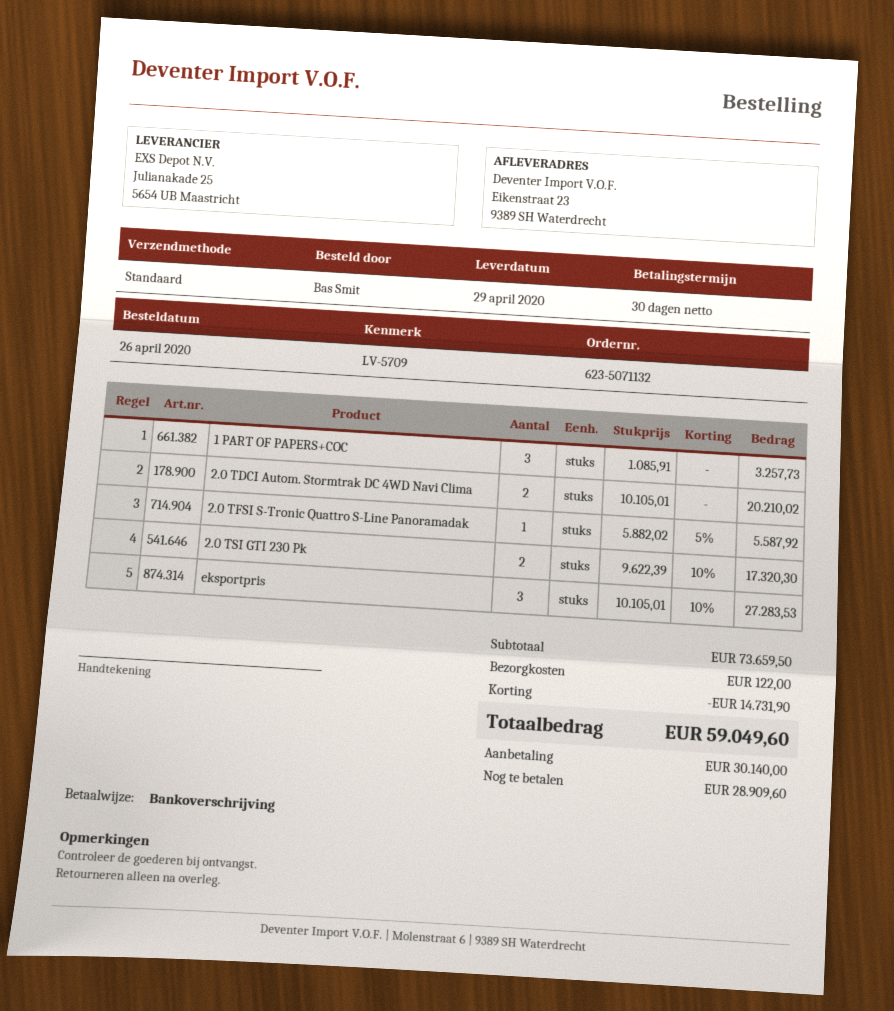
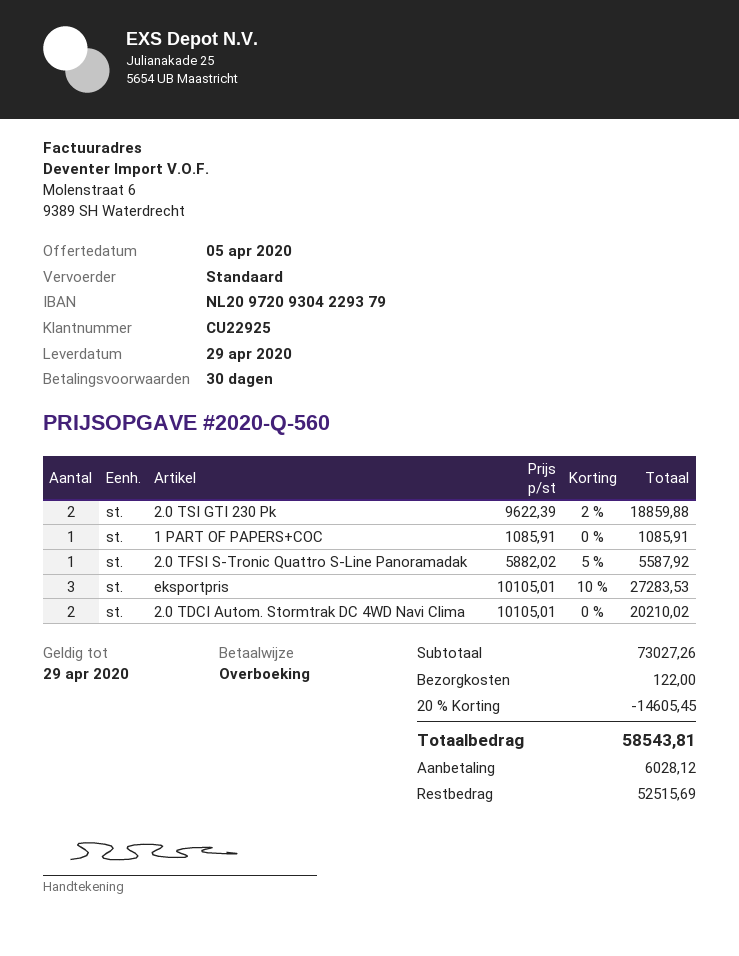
1 PART OF PAPERS+COC: 3 x 1085.91 = 3257.73 -> 1 x 1085.91 = 1085.91
2.0 TSI GTI 230 Pk: 2 x 9622.39 - 10% = 17320.30 -> 2 x 9622.39 - 2% = 18859.88
subtotal: 73659.50 -> 73027.26
discount: 14731.90 -> 14605.45
total: 59049.60 -> 58543.81
deposit: 30140.00 -> 6028.12
balance: 28909.60 -> 52515.69

